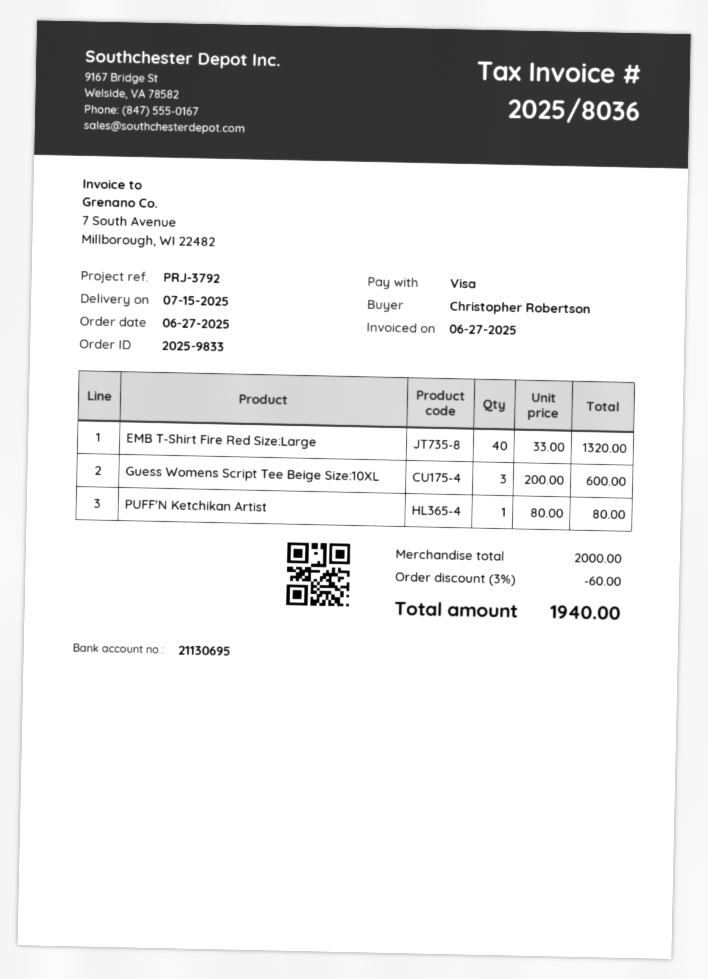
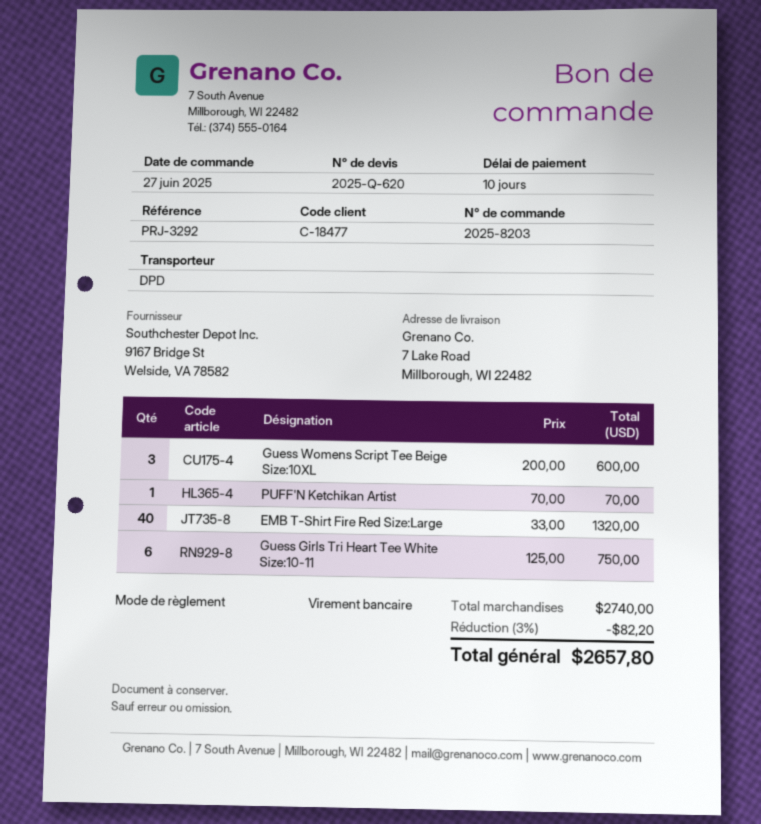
order number: 2025-9833 -> 2025-8203
reference: PRJ-3792 -> PRJ-3292
payment method: Visa -> bank transfer
PUFF'N Ketchikan Artist: 1 x 80.00 = 80.00 -> 1 x 70.00 = 70.00
Guess Girls Tri Heart Tee White Size:10-11: none -> 6 x 125.00 = 750.00
subtotal: 2000.00 -> 2740.00
discount: 3% = 60.00 -> 3% = 82.20
total: 1940.00 -> 2657.80

